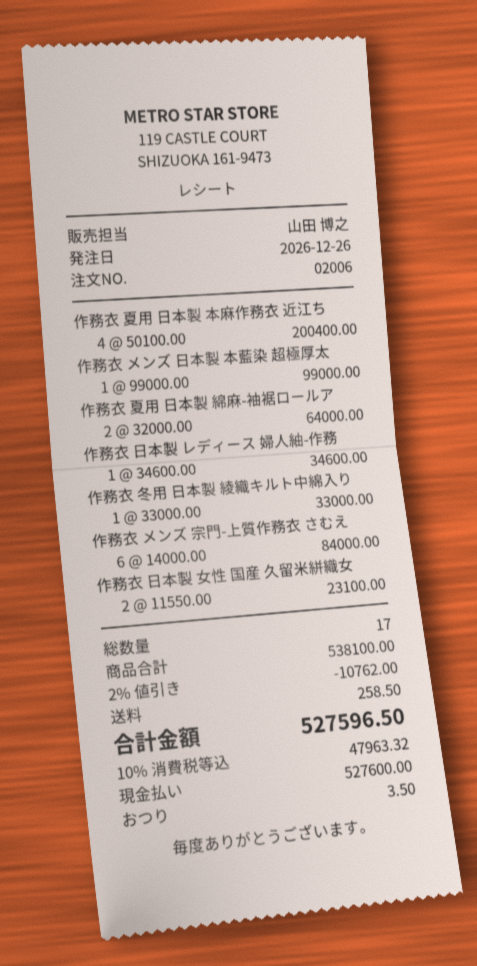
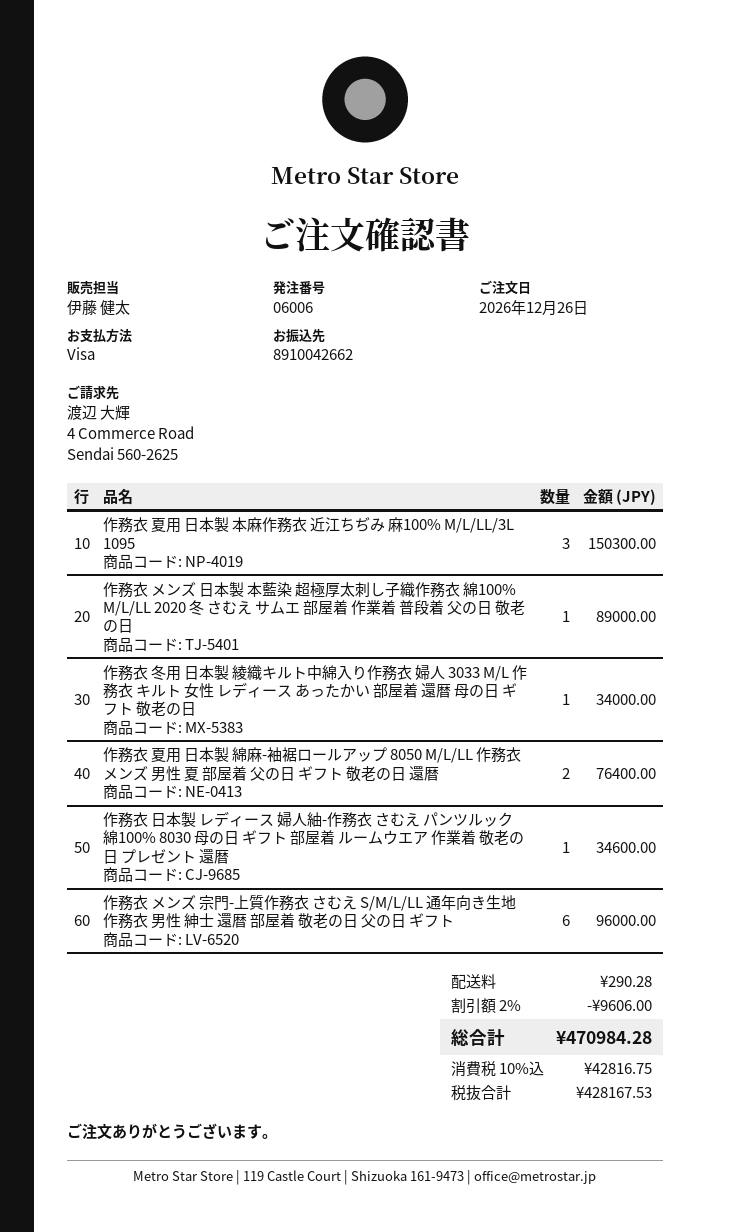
order number: 02006 -> 06006
sales rep: 山田 博之 -> 伊藤 健太
payment method: cash -> Visa
作務衣 夏用 日本製 本麻作務衣 近江ち: 4 for 200400.00 -> 3 for 150300.00
作務衣 メンズ 日本製 本藍染 超極厚太: 1 for 99000.00 -> 1 for 89000.00
作務衣 夏用 日本製 綿麻-袖裾ロールア: 2 for 64000.00 -> 2 for 76400.00
作務衣 冬用 日本製 綾織キルト中綿入り: 1 for 33000.00 -> 1 for 34000.00
作務衣 メンズ 宗門-上質作務衣 さむえ: 6 for 84000.00 -> 6 for 96000.00
作務衣 日本製 女性 国産 久留米絣織女: 2 for 23100.00 -> none
discount: 2% = 10762.00 -> 2% = 9606.00
shipping: 258.50 -> 290.28
tax: 10% = 47963.32 -> 10% = 42816.75
total: 527596.50 -> 470984.28

